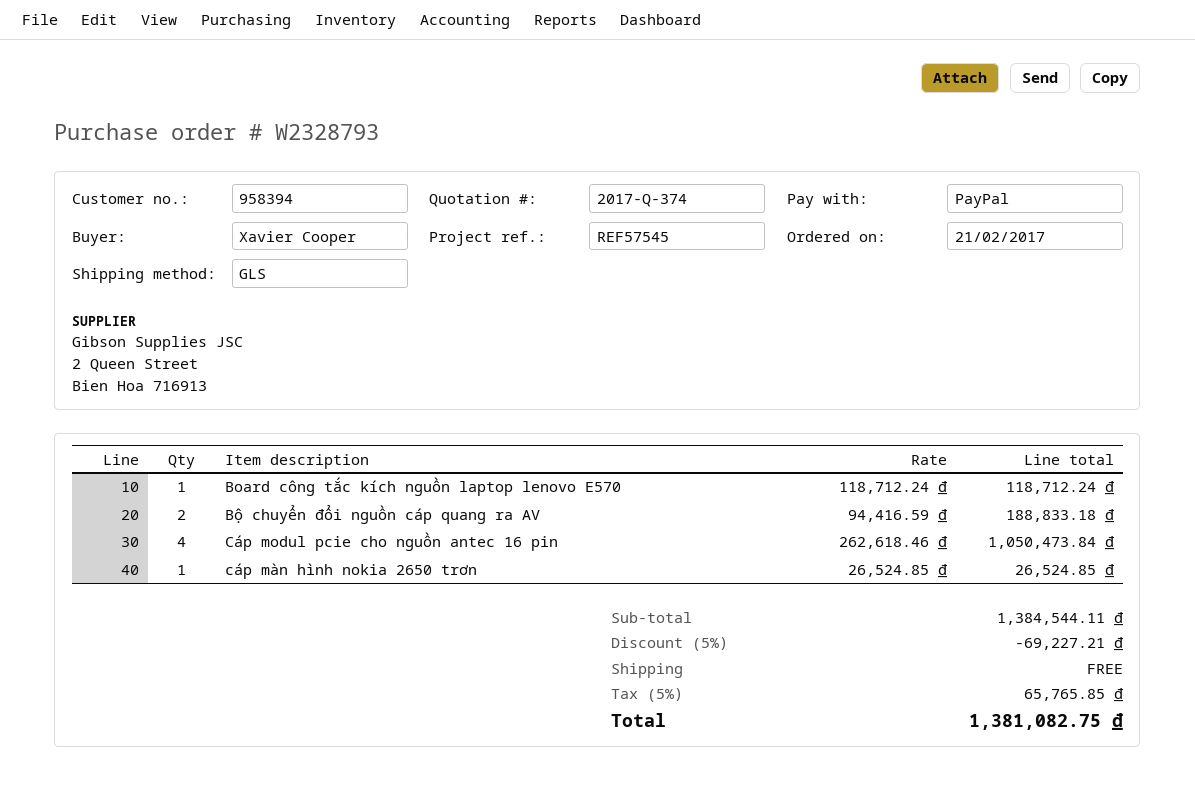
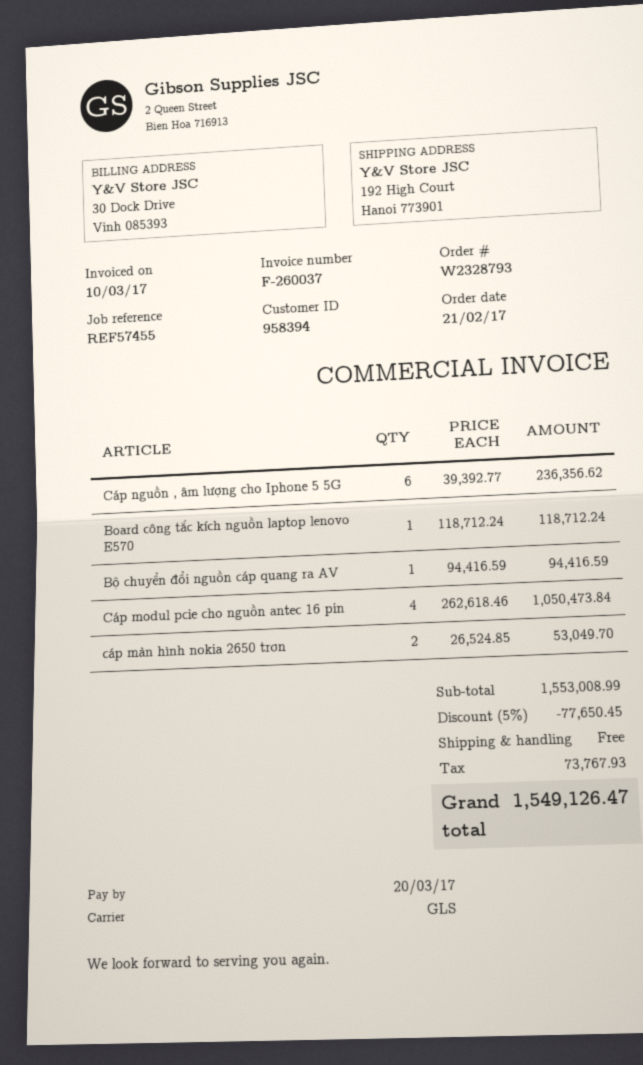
reference: REF57545 -> REF57455
Bộ chuyển đổi nguồn cáp quang ra AV: 2 x 94416.59 = 188833.18 -> 1 x 94416.59 = 94416.59
cáp màn hình nokia 2650 trơn: 1 x 26524.85 = 26524.85 -> 2 x 26524.85 = 53049.70
Cáp nguồn , âm lượng cho Iphone 5 5G: none -> 6 x 39392.77 = 236356.62
subtotal: 1384544.11 -> 1553008.99
discount: 5% = 69227.21 -> 5% = 77650.45
tax: 65765.85 -> 73767.93
total: 1381082.75 -> 1549126.47

